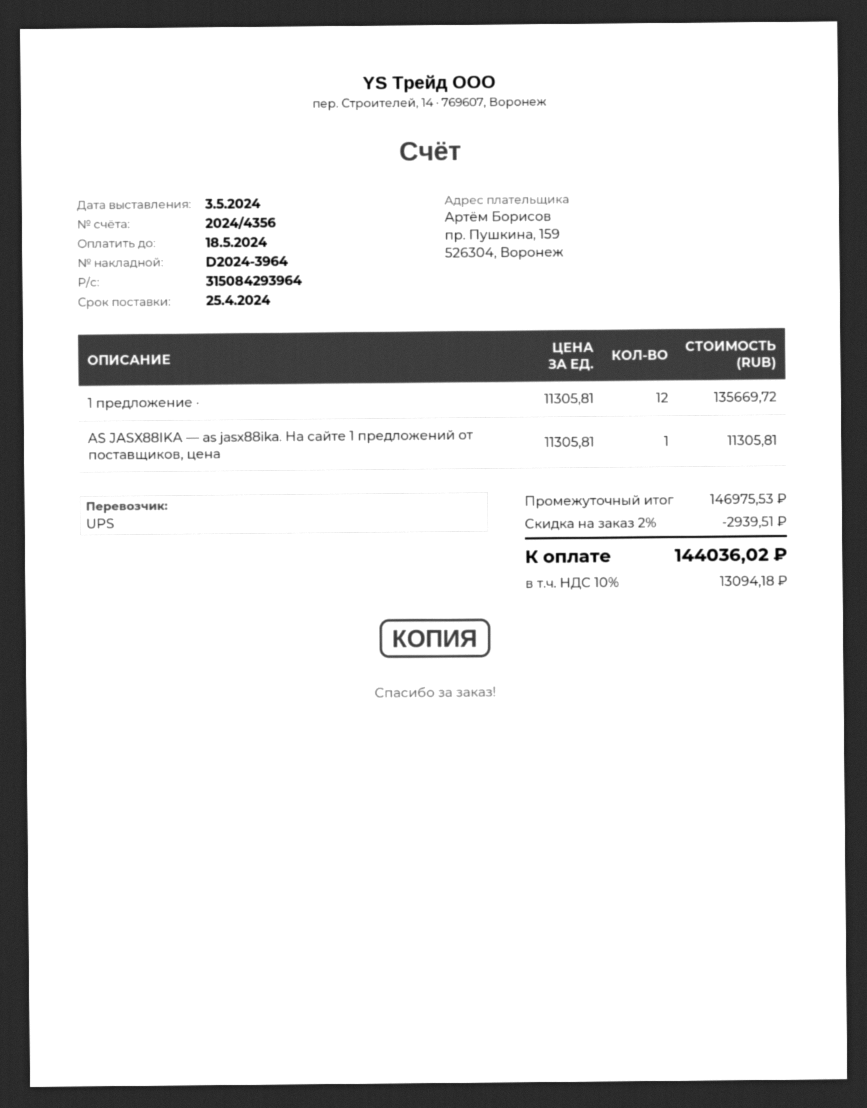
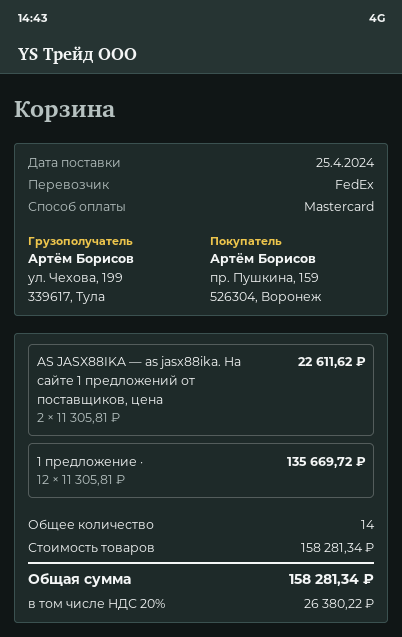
shipping method: UPS -> FedEx
AS JASX88IKA — as jasx88ika. На сайте 1 предложений от поставщиков, цена: 1 x 11305.81 = 11305.81 -> 2 x 11305.81 = 22611.62
subtotal: 146975.53 -> 158281.34
discount: 2% = 2939.51 -> none
tax: 10% = 13094.18 -> 20% = 26380.22
total: 144036.02 -> 158281.34

